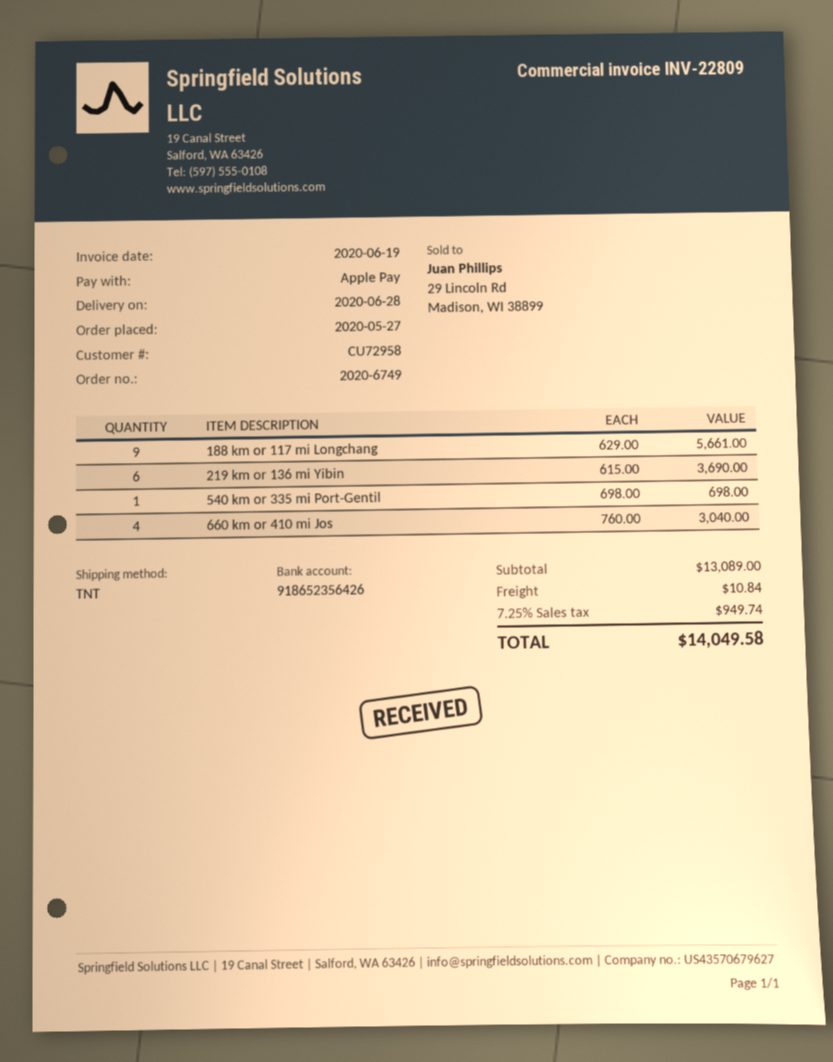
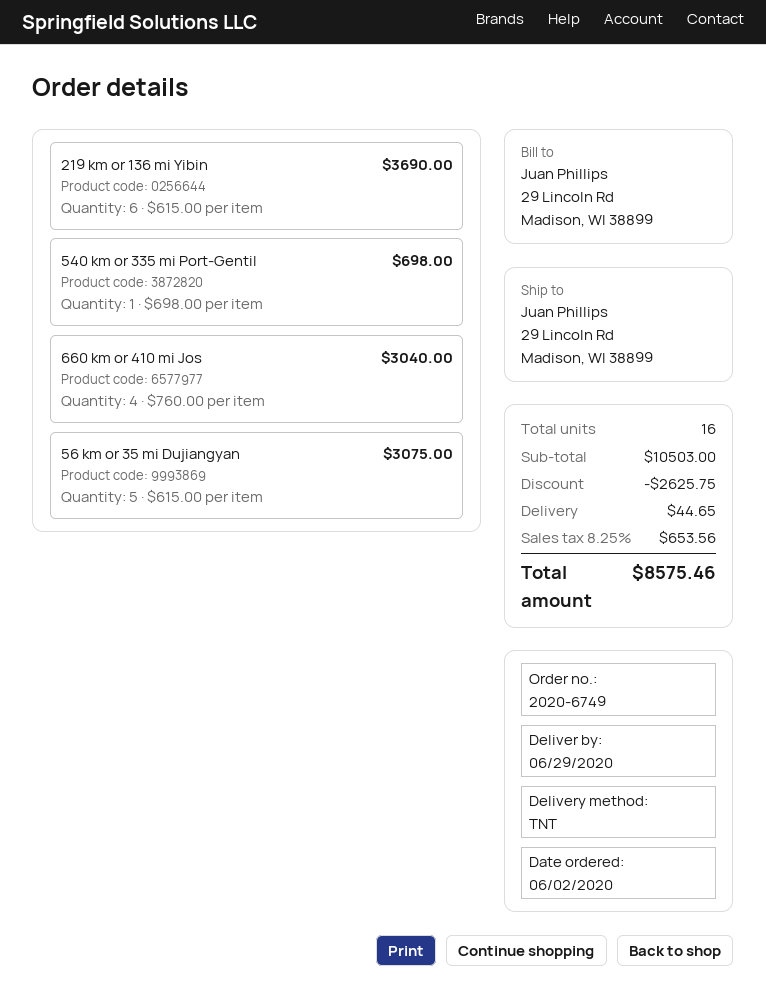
order date: 2020-05-27 -> 2020-06-02
delivery date: 2020-06-28 -> 2020-06-29
188 km or 117 mi Longchang: 9 x 629.00 = 5661.00 -> none
56 km or 35 mi Dujiangyan: none -> 5 x 615.00 = 3075.00
subtotal: 13089.00 -> 10503.00
discount: none -> 2625.75
shipping: 10.84 -> 44.65
tax: 7.25% = 949.74 -> 8.25% = 653.56
total: 14049.58 -> 8575.46

